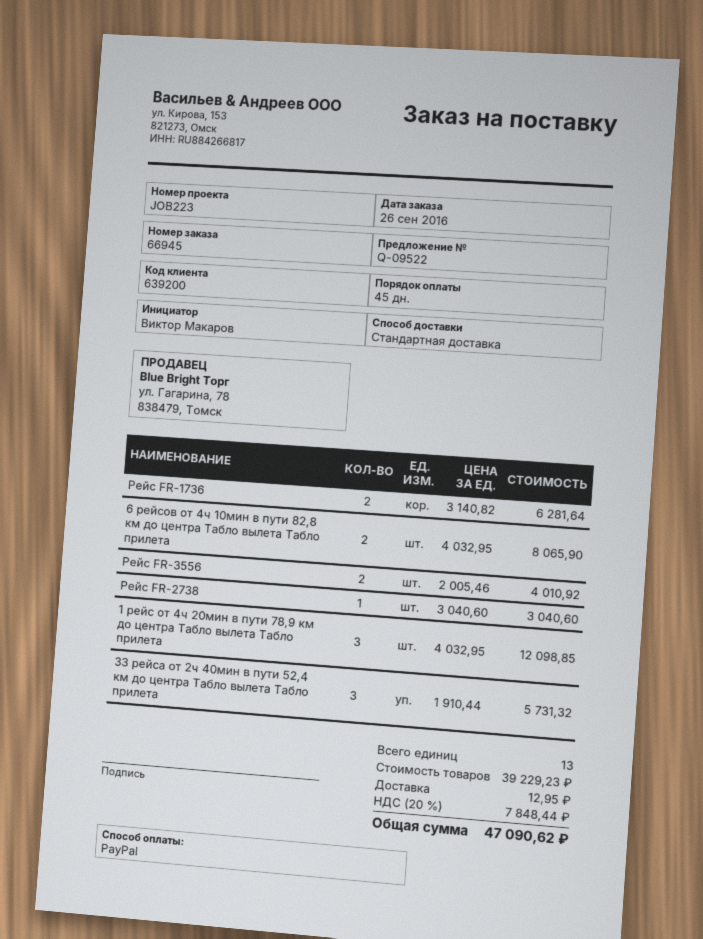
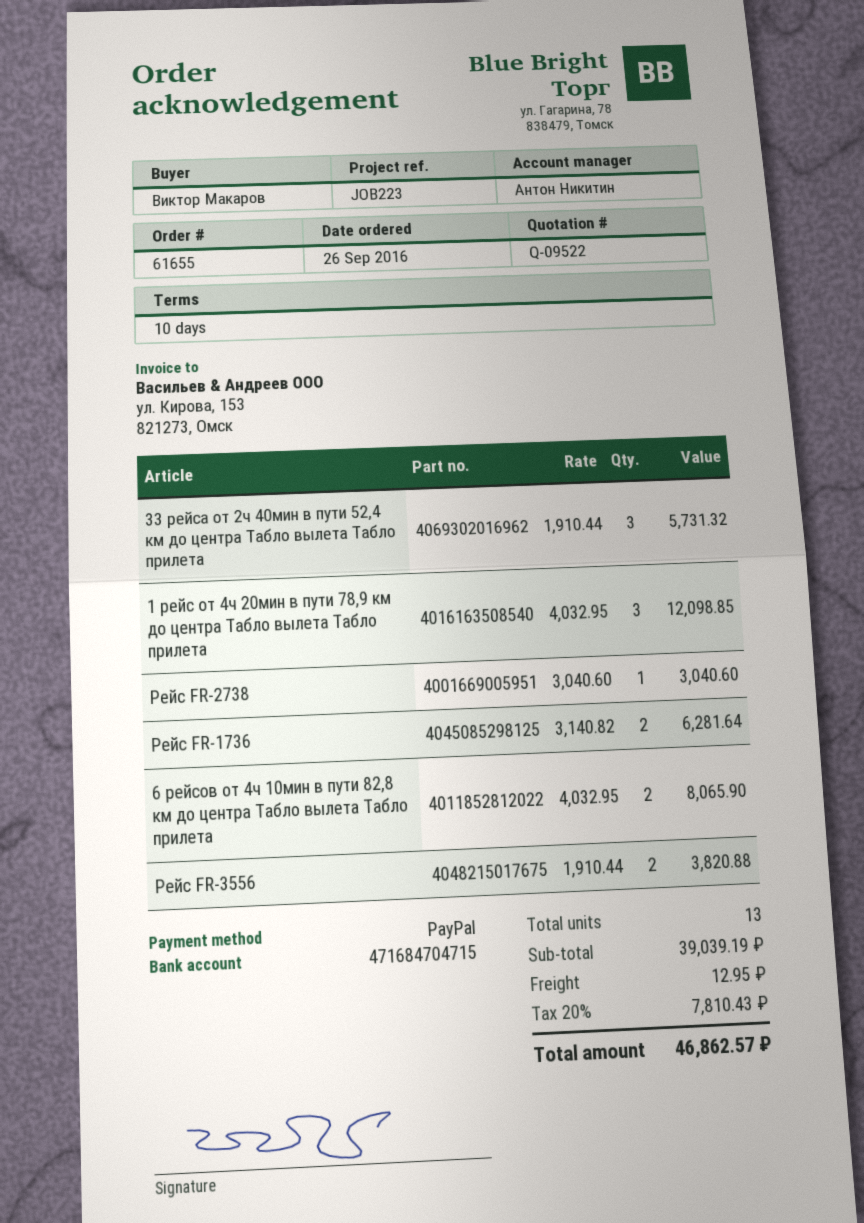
order number: 66945 -> 61655
payment terms: 45 days -> 10 days
Рейс FR-3556: 2 x 2005.46 = 4010.92 -> 2 x 1910.44 = 3820.88
subtotal: 39229.23 -> 39039.19
tax: 20% = 7848.44 -> 20% = 7810.43
total: 47090.62 -> 46862.57

